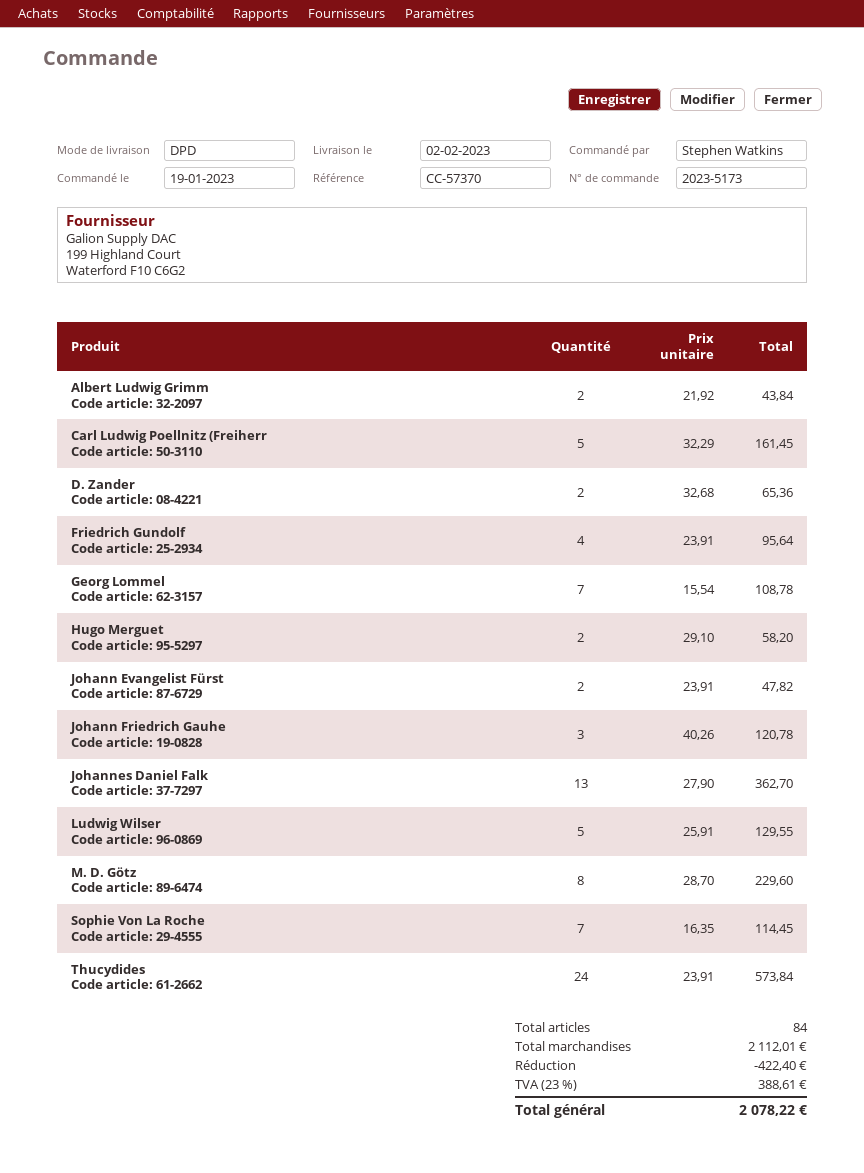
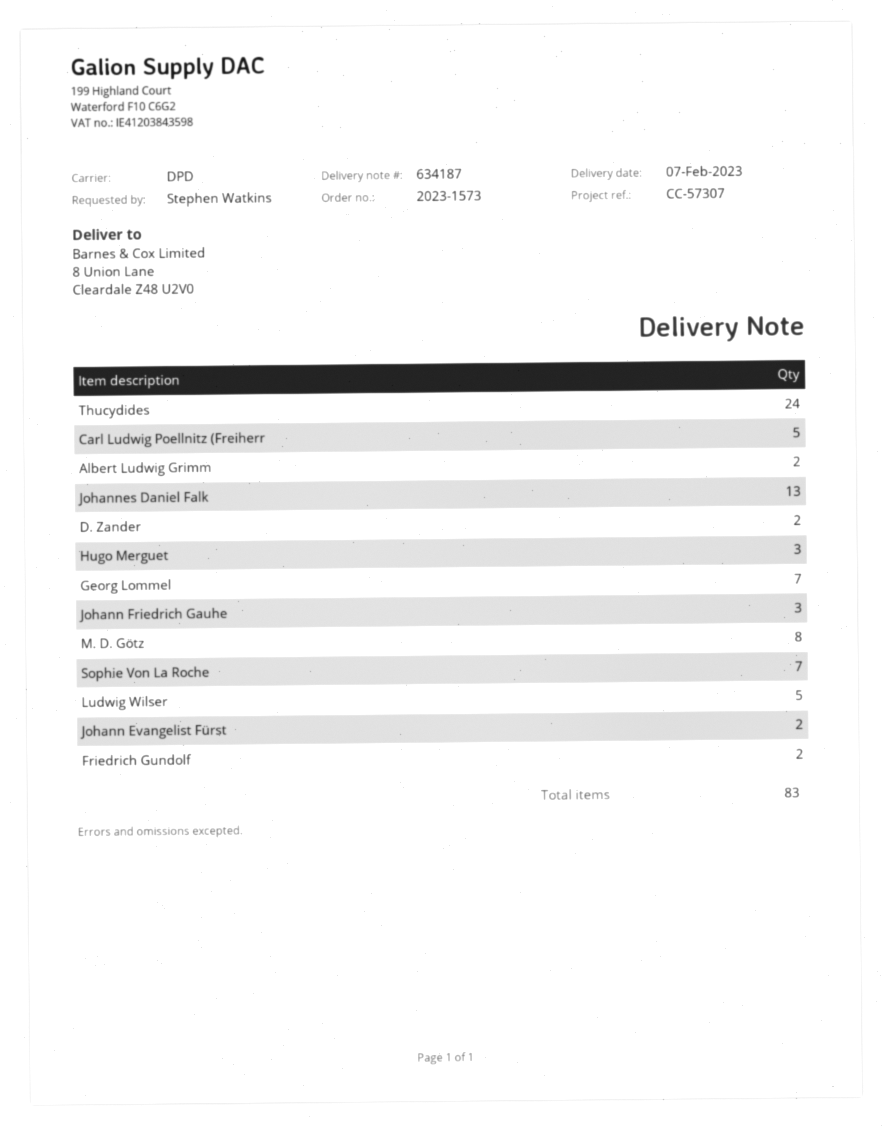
order number: 2023-5173 -> 2023-1573
delivery date: 2023-02-02 -> 2023-02-07
reference: CC-57370 -> CC-57307
Friedrich Gundolf: 4 -> 2
Hugo Merguet: 2 -> 3
total quantity: 84 -> 83

